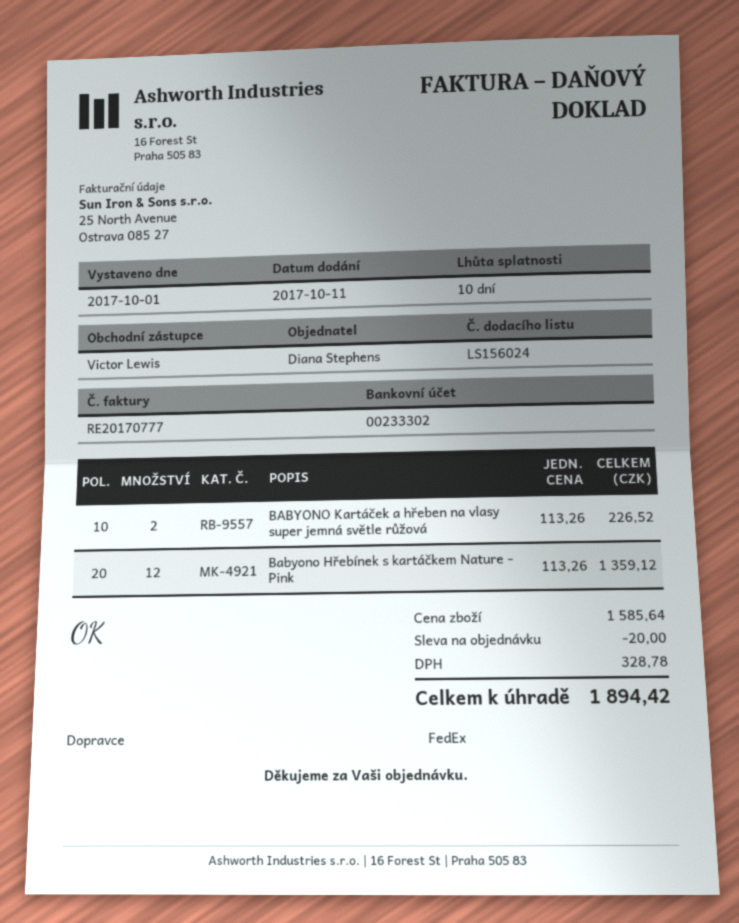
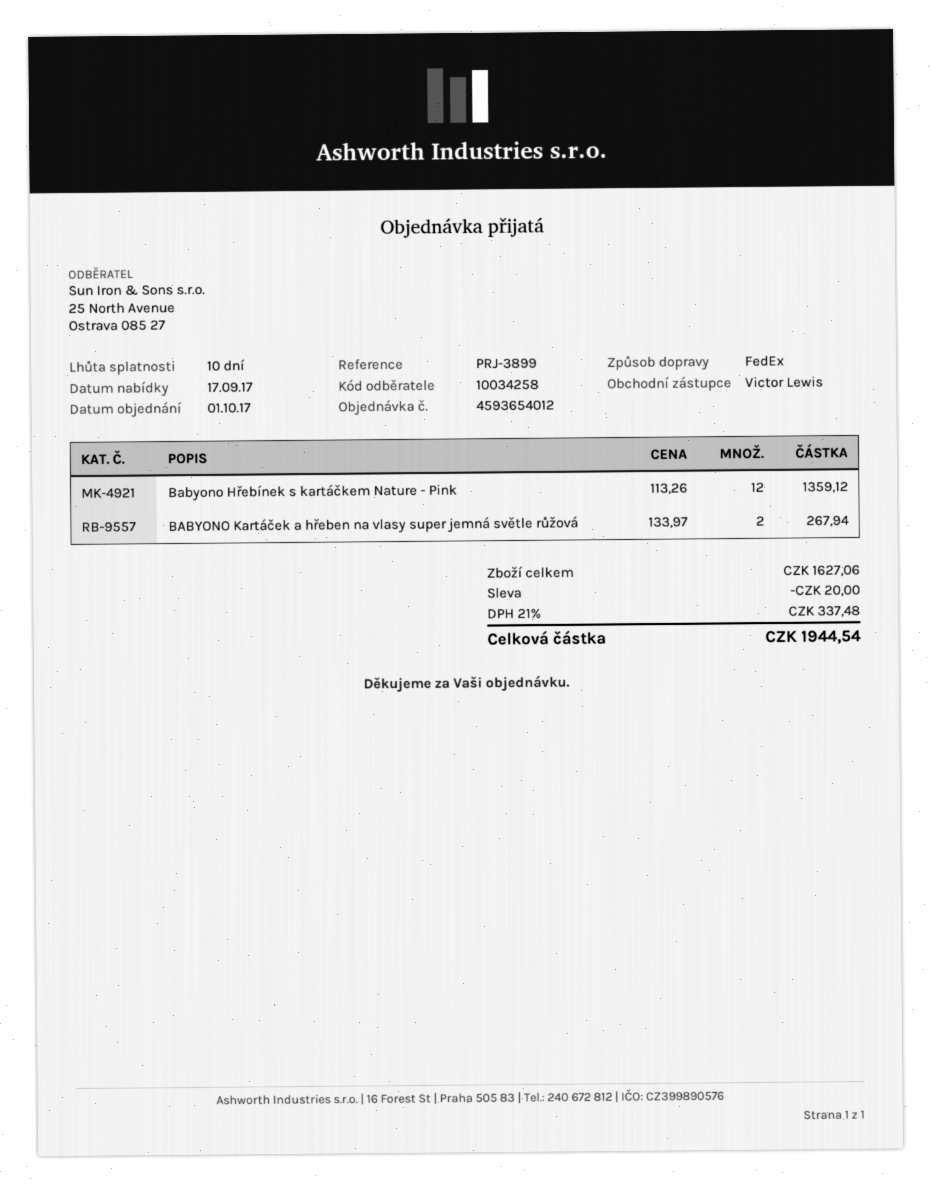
BABYONO Kartáček a hřeben na vlasy super jemná světle růžová: 2 x 113.26 = 226.52 -> 2 x 133.97 = 267.94
subtotal: 1585.64 -> 1627.06
tax: 328.78 -> 337.48
total: 1894.42 -> 1944.54

